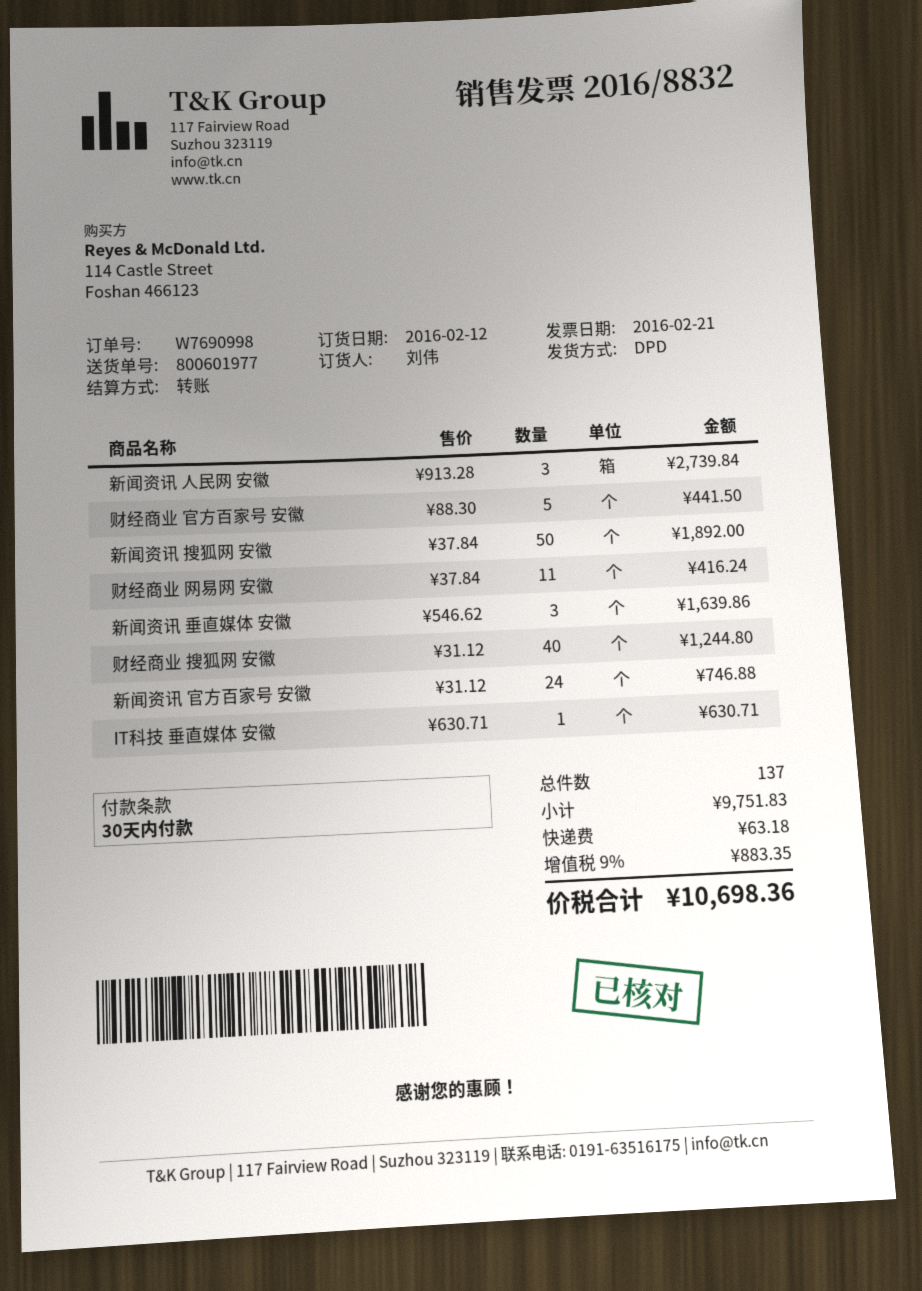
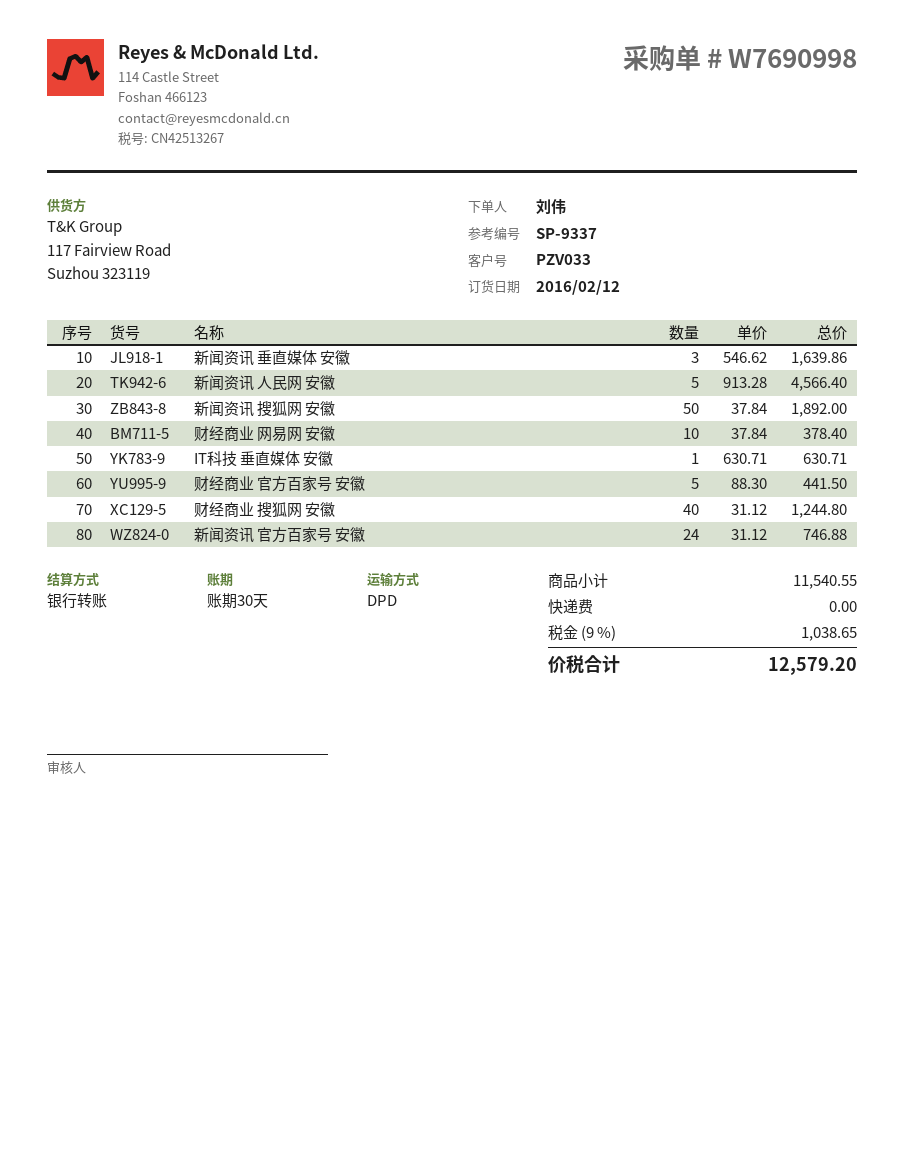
新闻资讯 人民网 安徽: 3 x 913.28 = 2739.84 -> 5 x 913.28 = 4566.40
财经商业 网易网 安徽: 11 x 37.84 = 416.24 -> 10 x 37.84 = 378.40
subtotal: 9751.83 -> 11540.55
shipping: 63.18 -> 0.00
tax: 9% = 883.35 -> 9% = 1038.65
total: 10698.36 -> 12579.20

